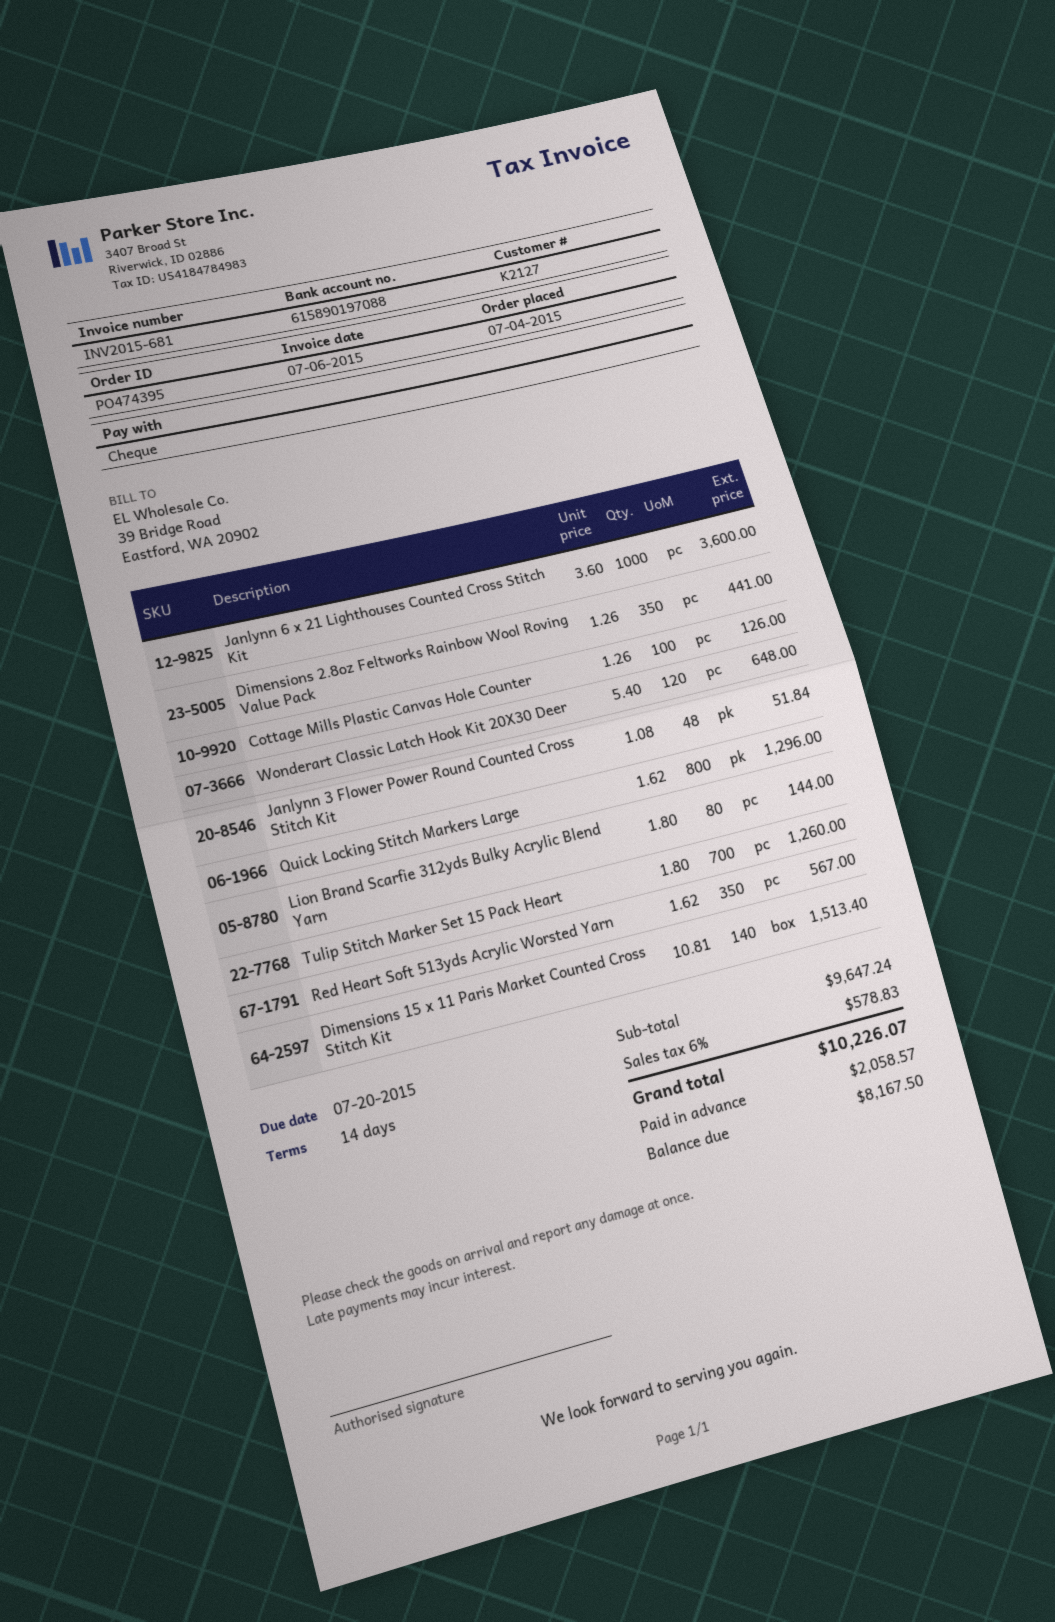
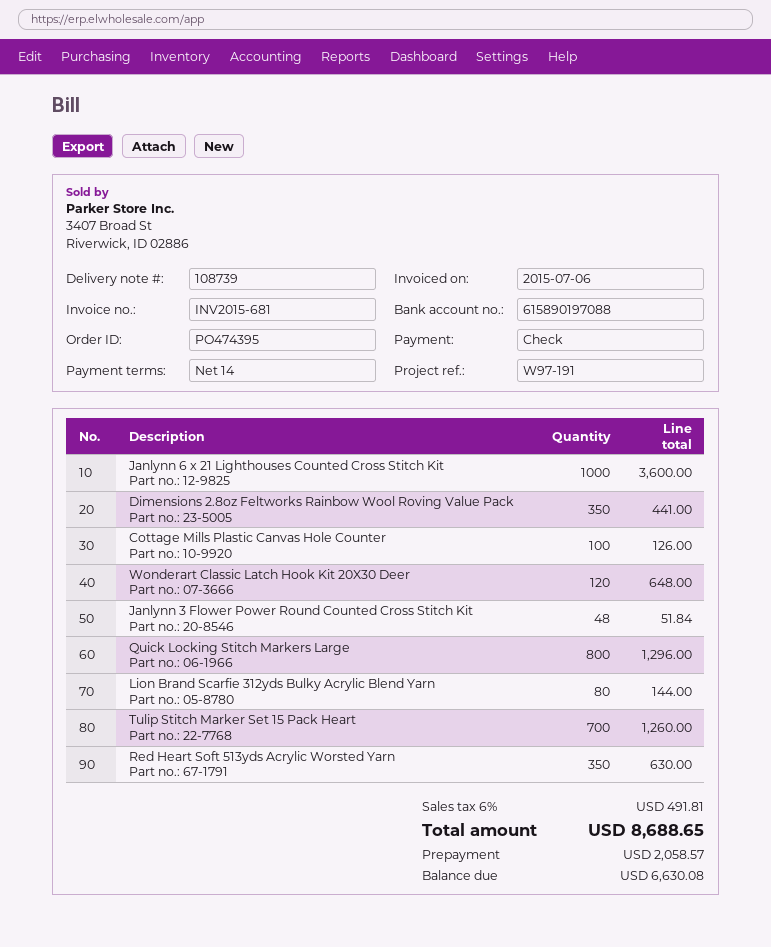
Red Heart Soft 513yds Acrylic Worsted Yarn: 350 for 567.00 -> 350 for 630.00
Dimensions 15 x 11 Paris Market Counted Cross Stitch Kit: 140 for 1513.40 -> none
tax: 6% = 578.83 -> 6% = 491.81
total: 10226.07 -> 8688.65
balance: 8167.50 -> 6630.08

